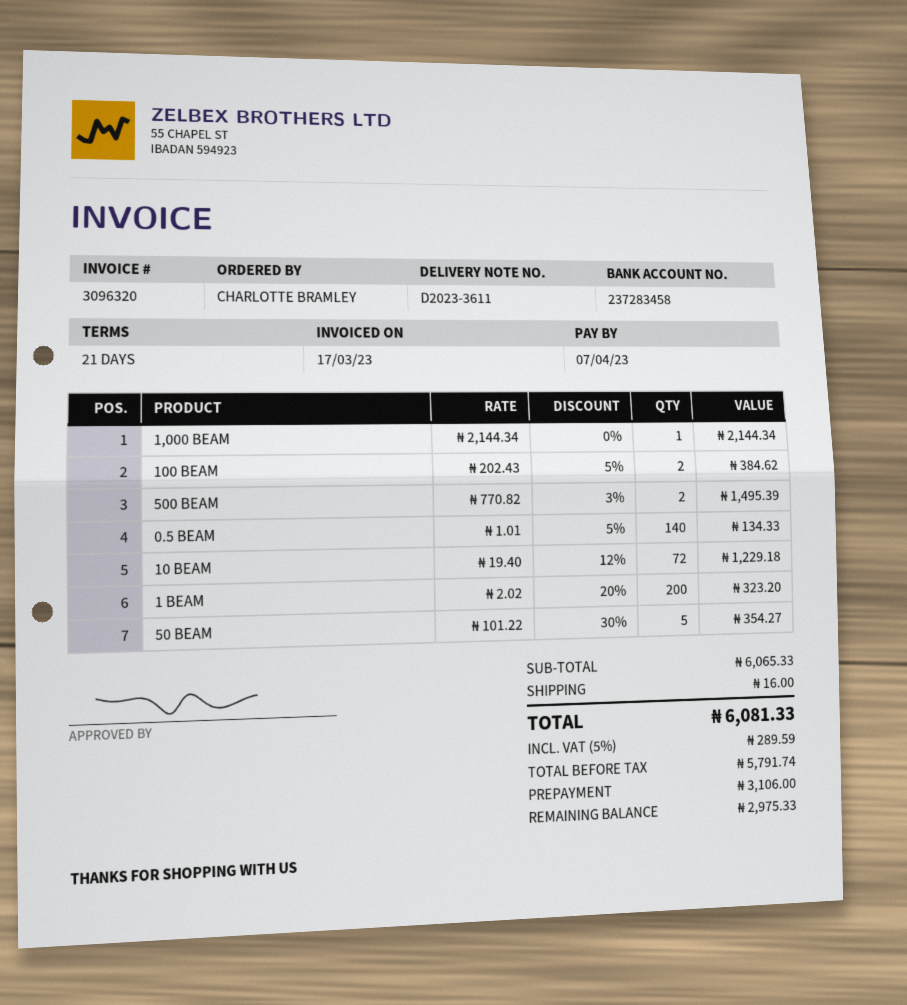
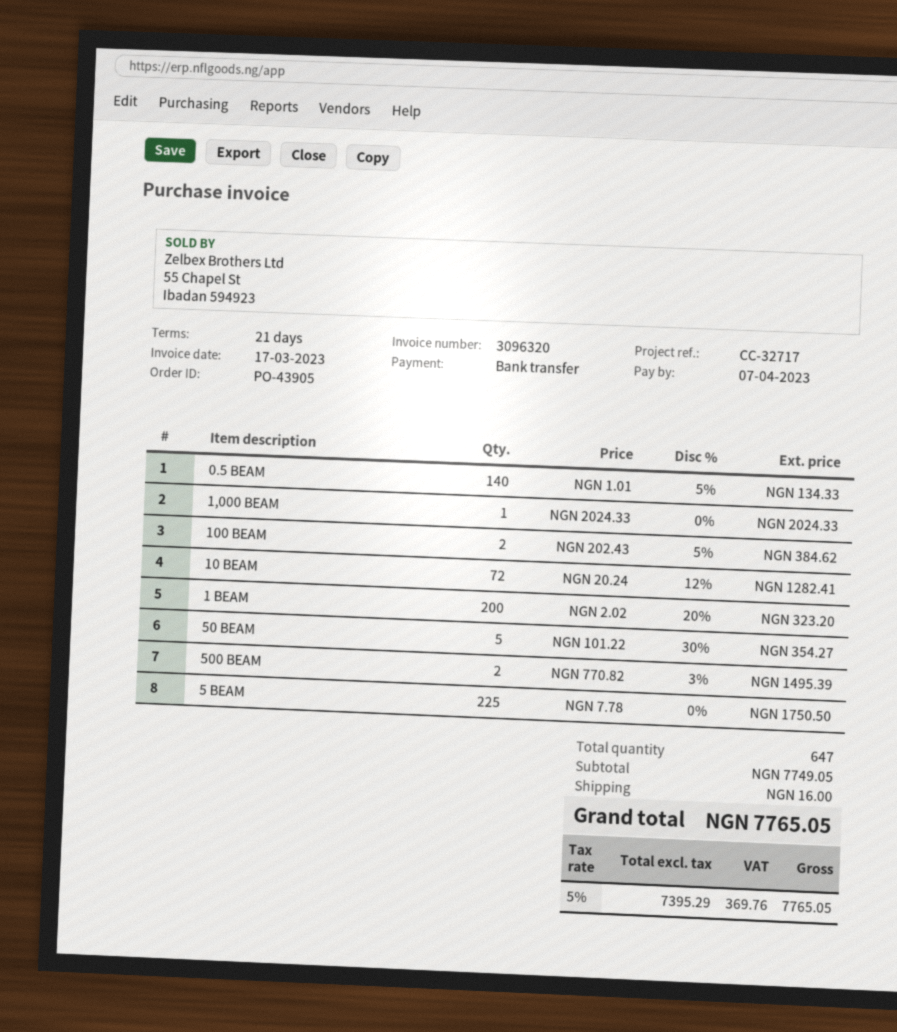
1,000 BEAM: 1 x 2144.34 = 2144.34 -> 1 x 2024.33 = 2024.33
10 BEAM: 72 x 19.40 - 12% = 1229.18 -> 72 x 20.24 - 12% = 1282.41
5 BEAM: none -> 225 x 7.78 = 1750.50
subtotal: 6065.33 -> 7749.05
net: 5791.74 -> 7395.29
tax: 5% = 289.59 -> 5% = 369.76
total: 6081.33 -> 7765.05

